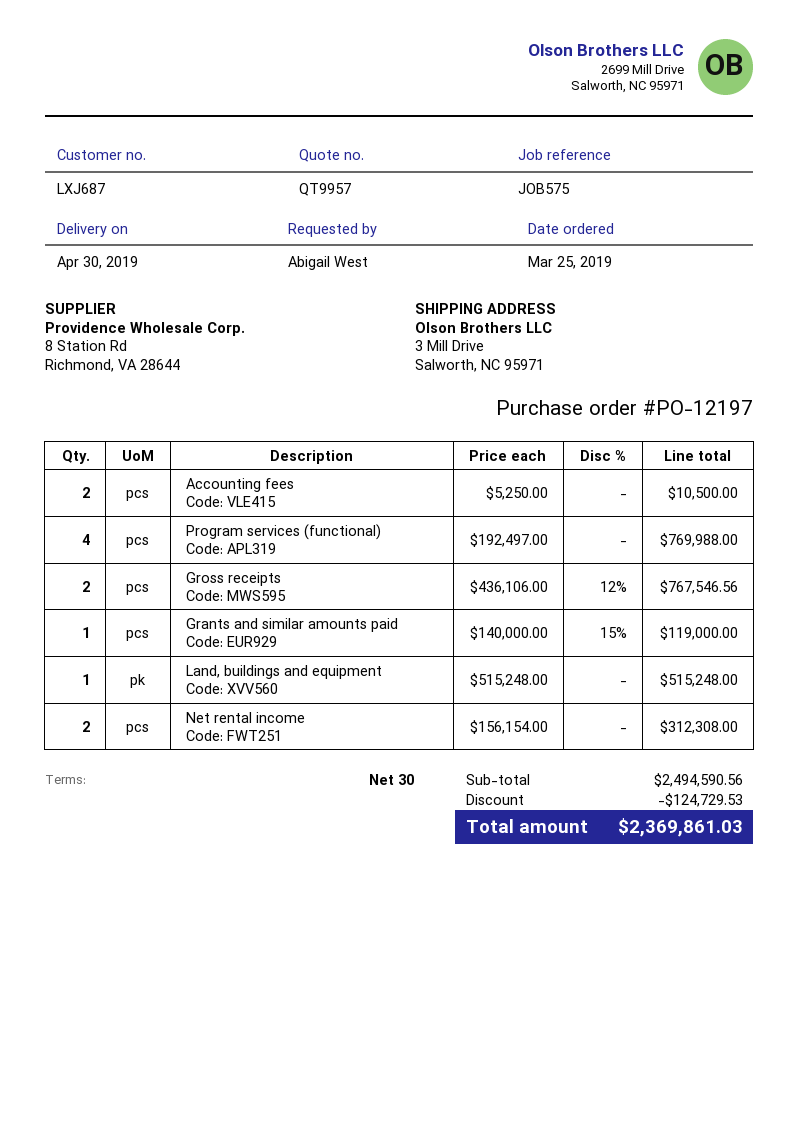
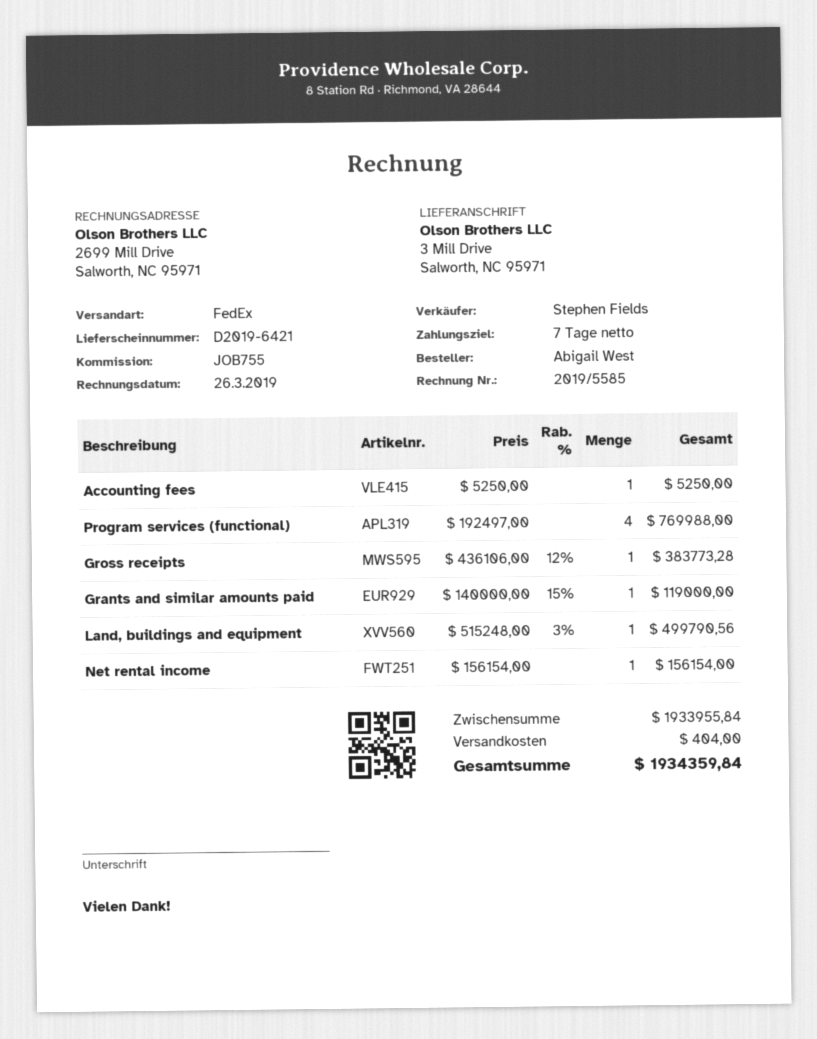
payment terms: 30 days -> 7 days
reference: JOB575 -> JOB755
Accounting fees: 2 x 5250.00 = 10500.00 -> 1 x 5250.00 = 5250.00
Gross receipts: 2 x 436106.00 - 12% = 767546.56 -> 1 x 436106.00 - 12% = 383773.28
Land, buildings and equipment: 1 x 515248.00 = 515248.00 -> 1 x 515248.00 - 3% = 499790.56
Net rental income: 2 x 156154.00 = 312308.00 -> 1 x 156154.00 = 156154.00
subtotal: 2494590.56 -> 1933955.84
discount: 124729.53 -> none
shipping: none -> 404.00
total: 2369861.03 -> 1934359.84

